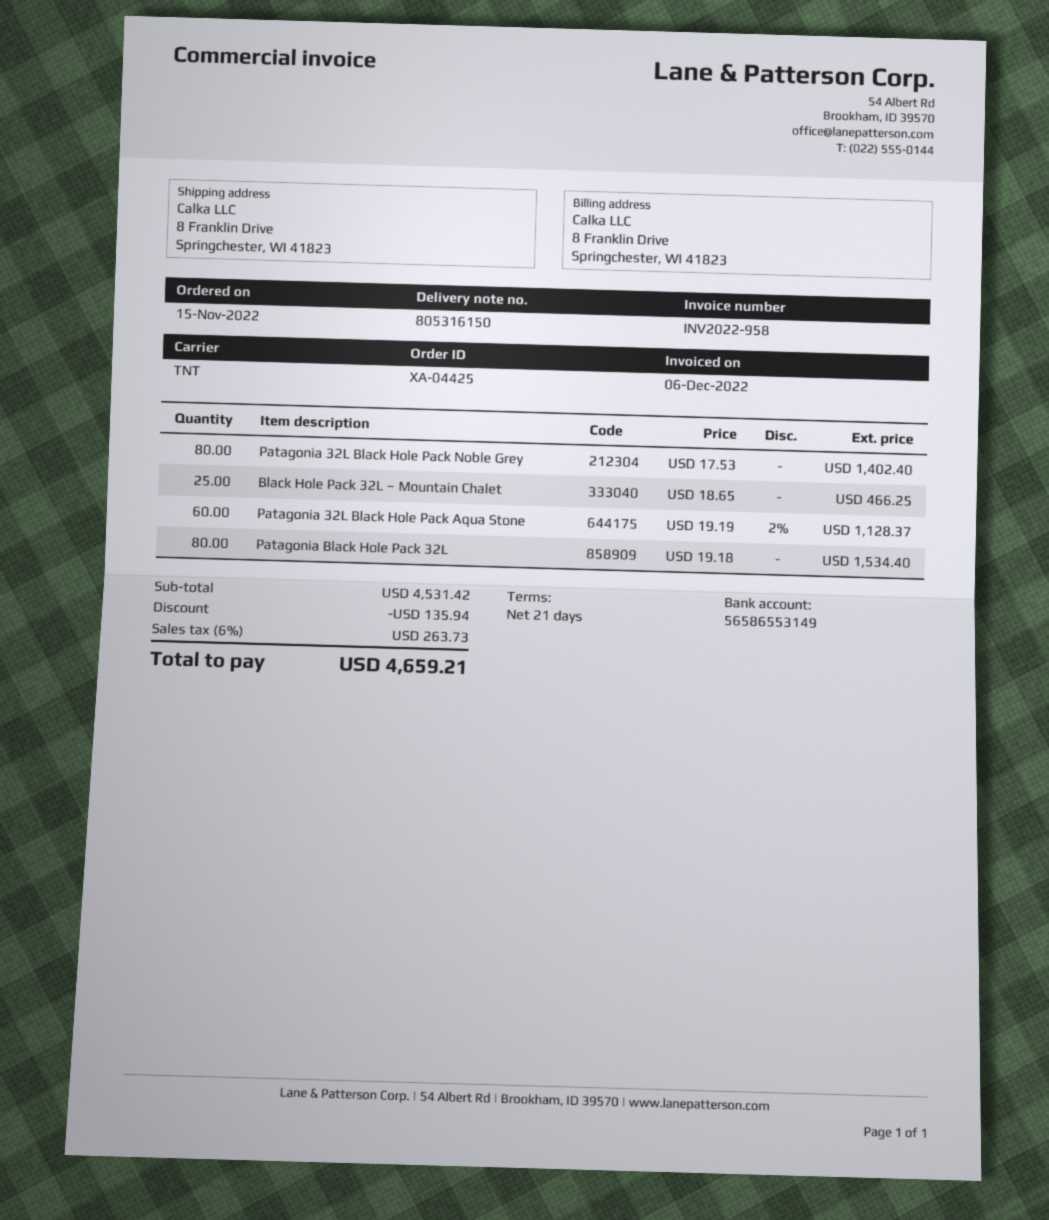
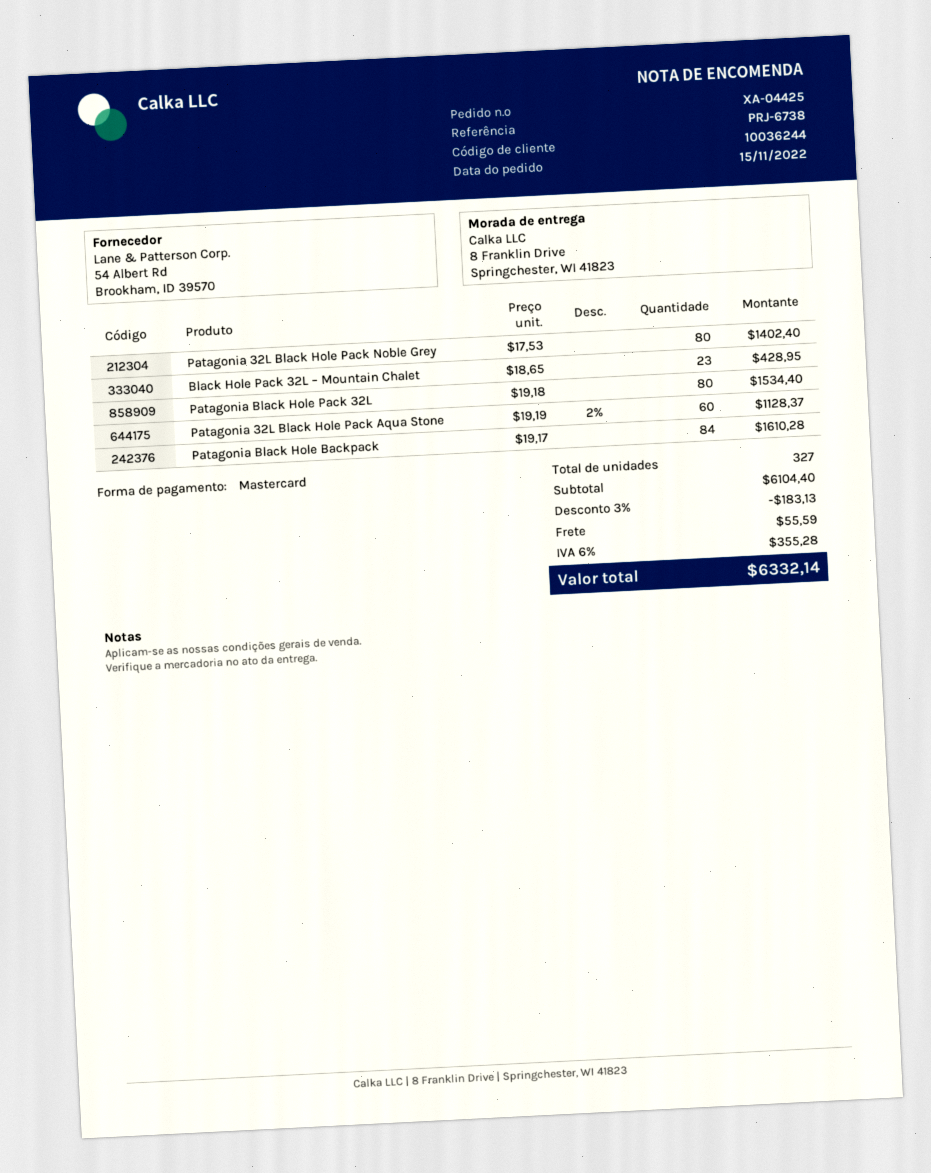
Black Hole Pack 32L – Mountain Chalet: 25 x 18.65 = 466.25 -> 23 x 18.65 = 428.95
Patagonia Black Hole Backpack: none -> 84 x 19.17 = 1610.28
subtotal: 4531.42 -> 6104.40
discount: 135.94 -> 183.13
shipping: none -> 55.59
tax: 6% = 263.73 -> 6% = 355.28
total: 4659.21 -> 6332.14

